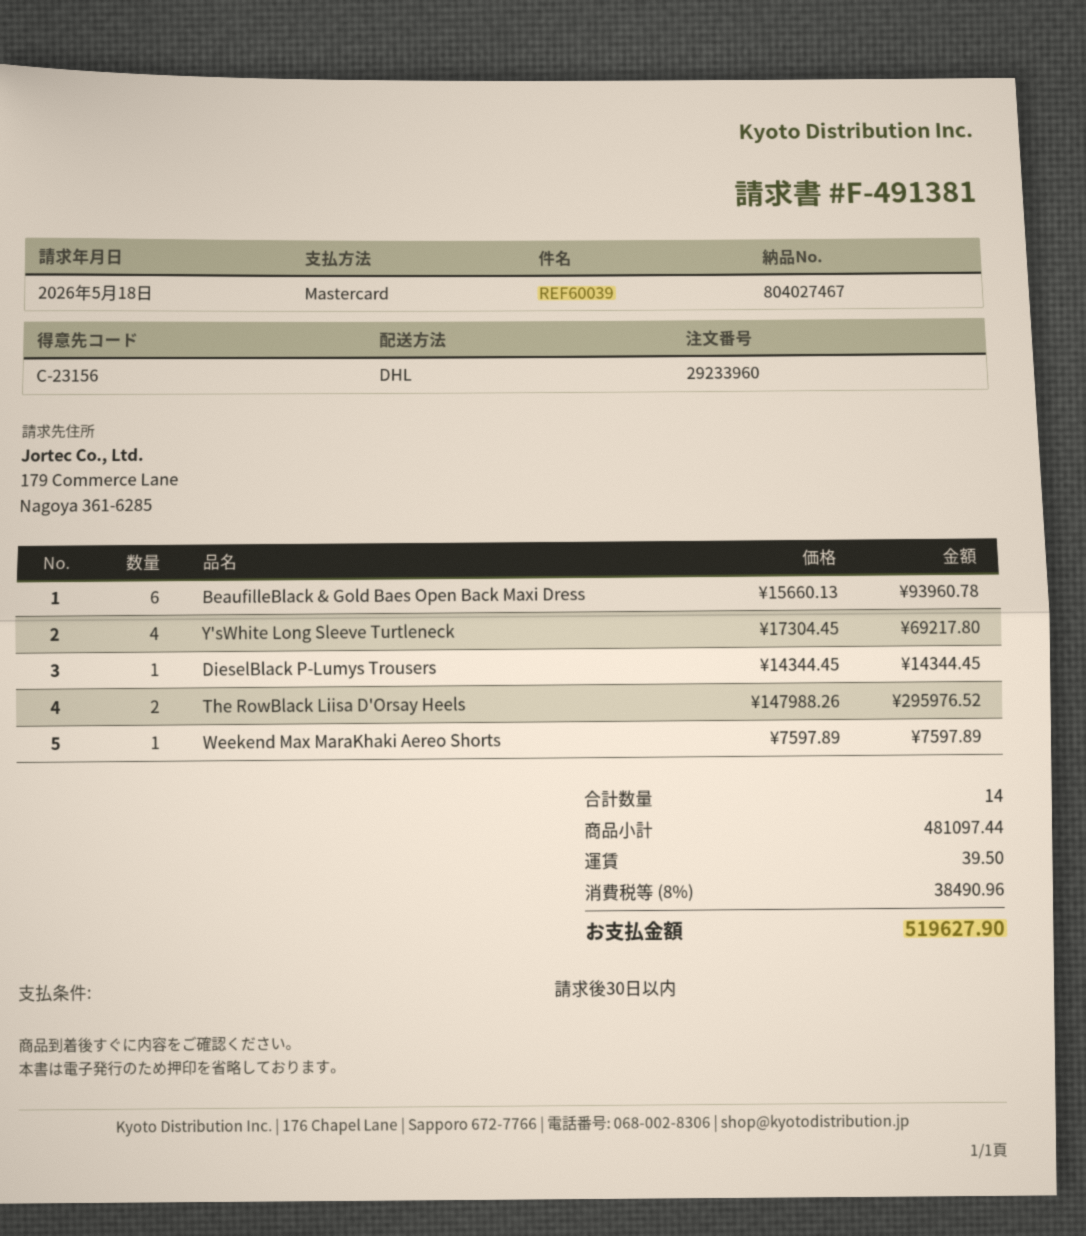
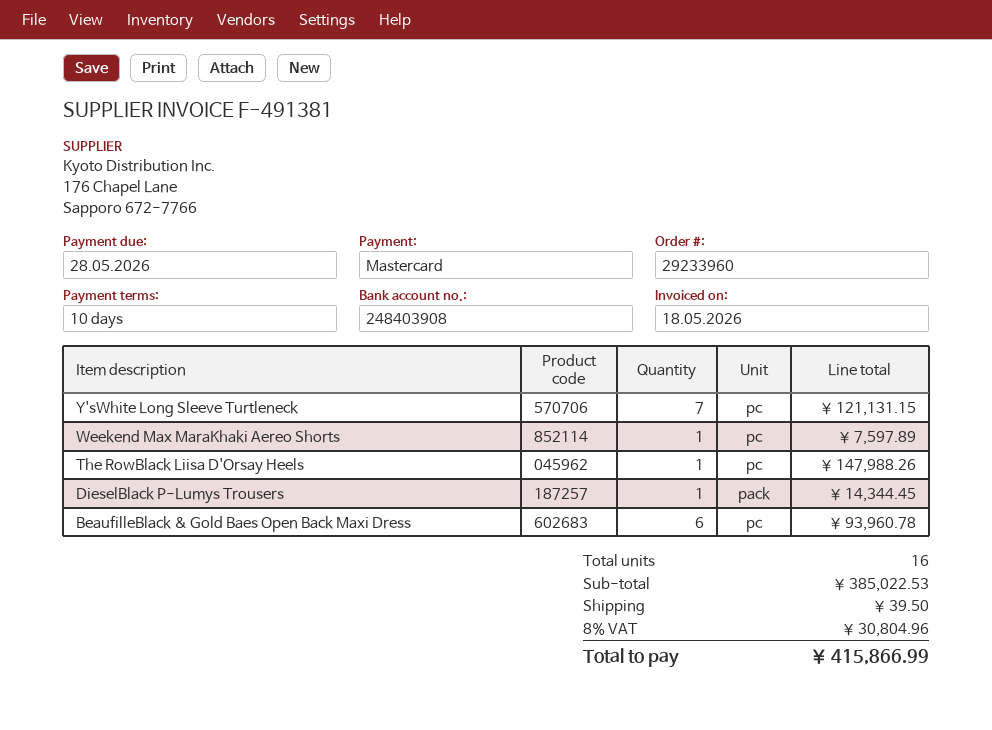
payment terms: 30 days -> 10 days
Y'sWhite Long Sleeve Turtleneck: 4 for 69217.80 -> 7 for 121131.15
The RowBlack Liisa D'Orsay Heels: 2 for 295976.52 -> 1 for 147988.26
total quantity: 14 -> 16
subtotal: 481097.44 -> 385022.53
tax: 8% = 38490.96 -> 8% = 30804.96
total: 519627.90 -> 415866.99

